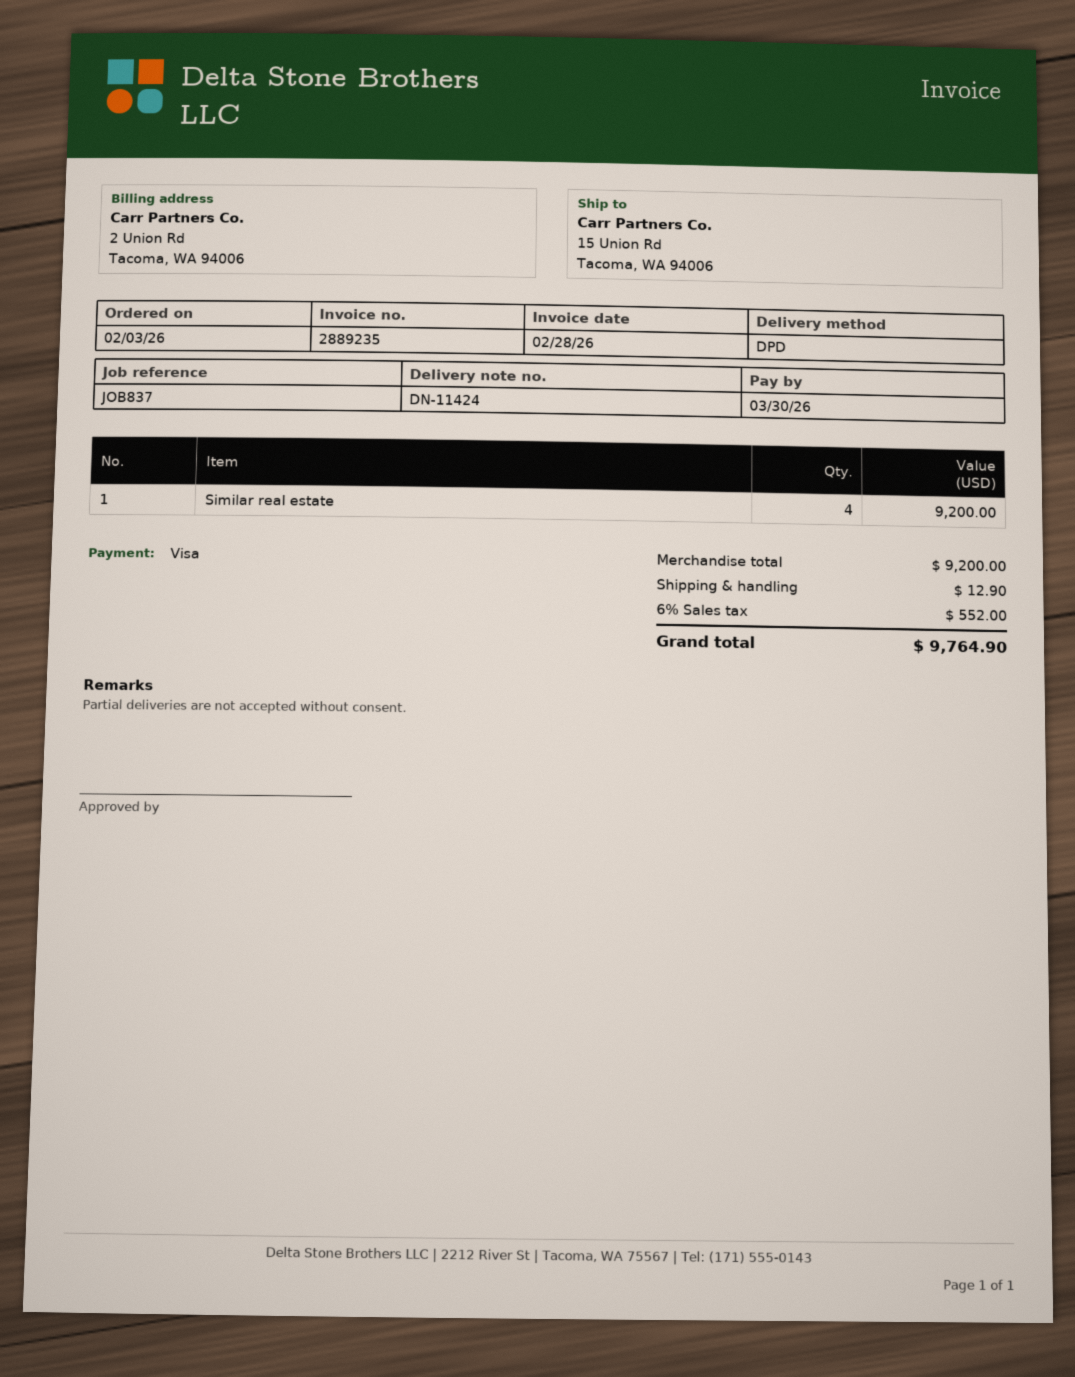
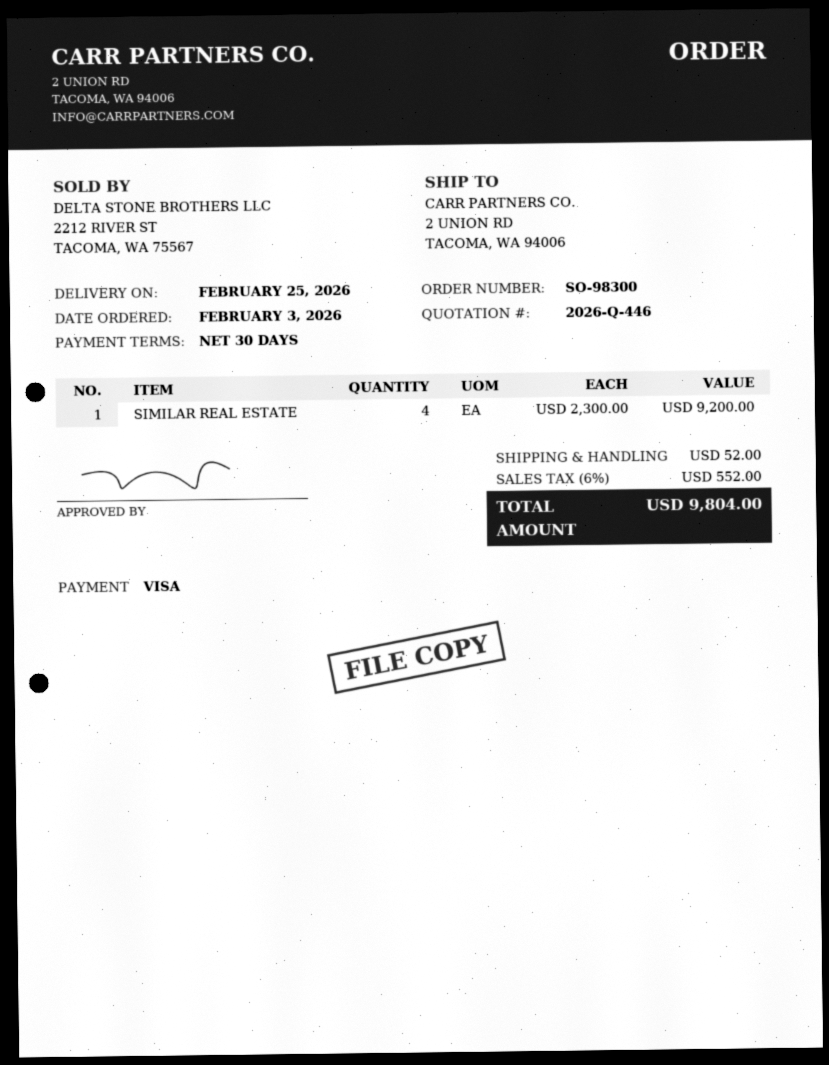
ship to: 15 Union Rd, Tacoma, WA 94006 -> 2 UNION RD, TACOMA, WA 94006
shipping: 12.90 -> 52.00
total: 9764.90 -> 9804.00

